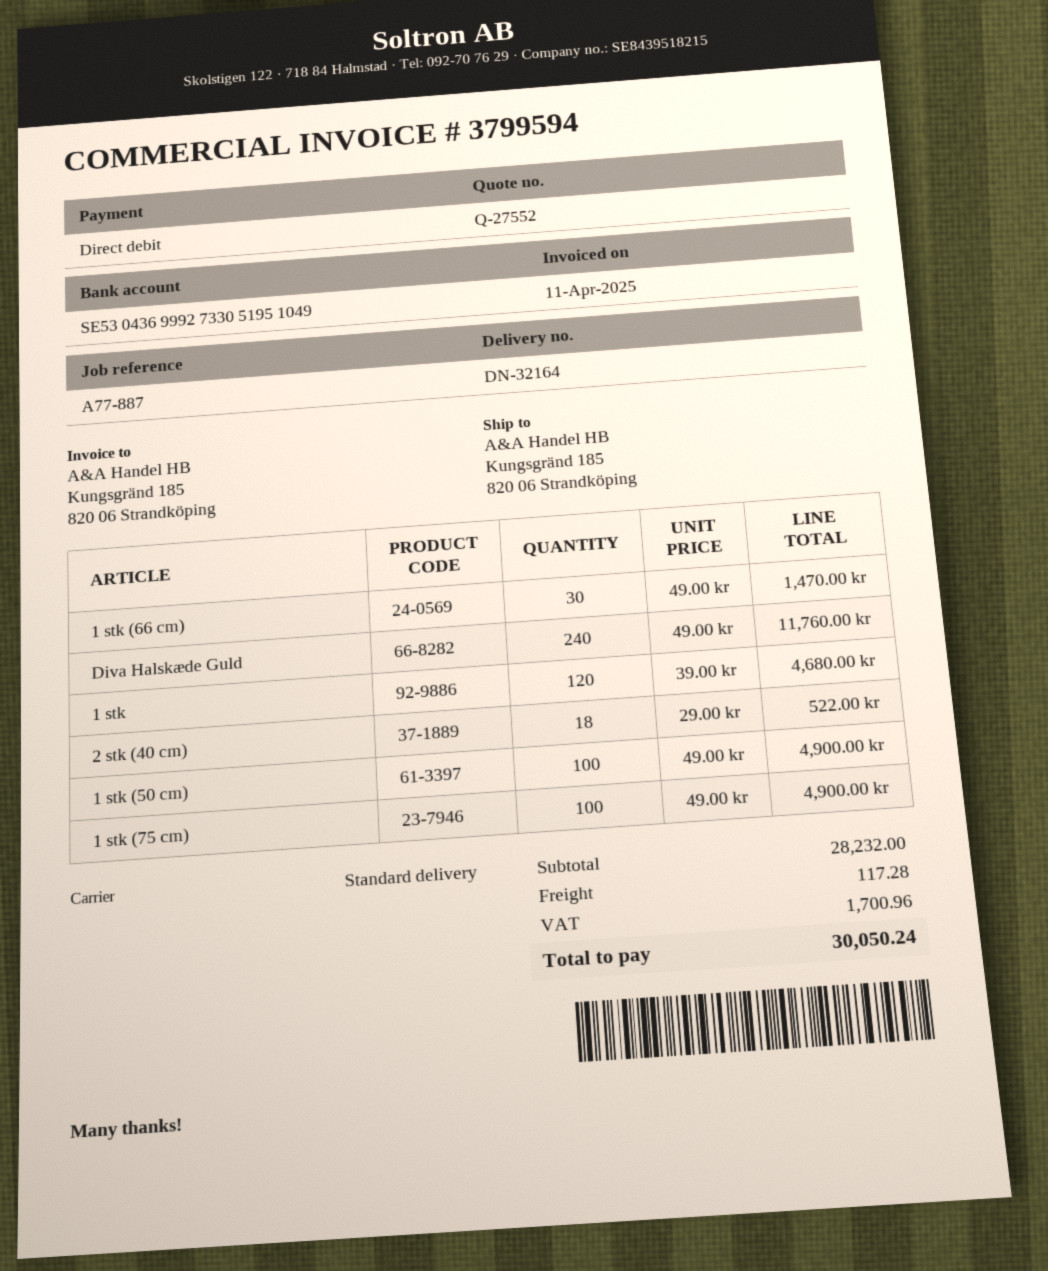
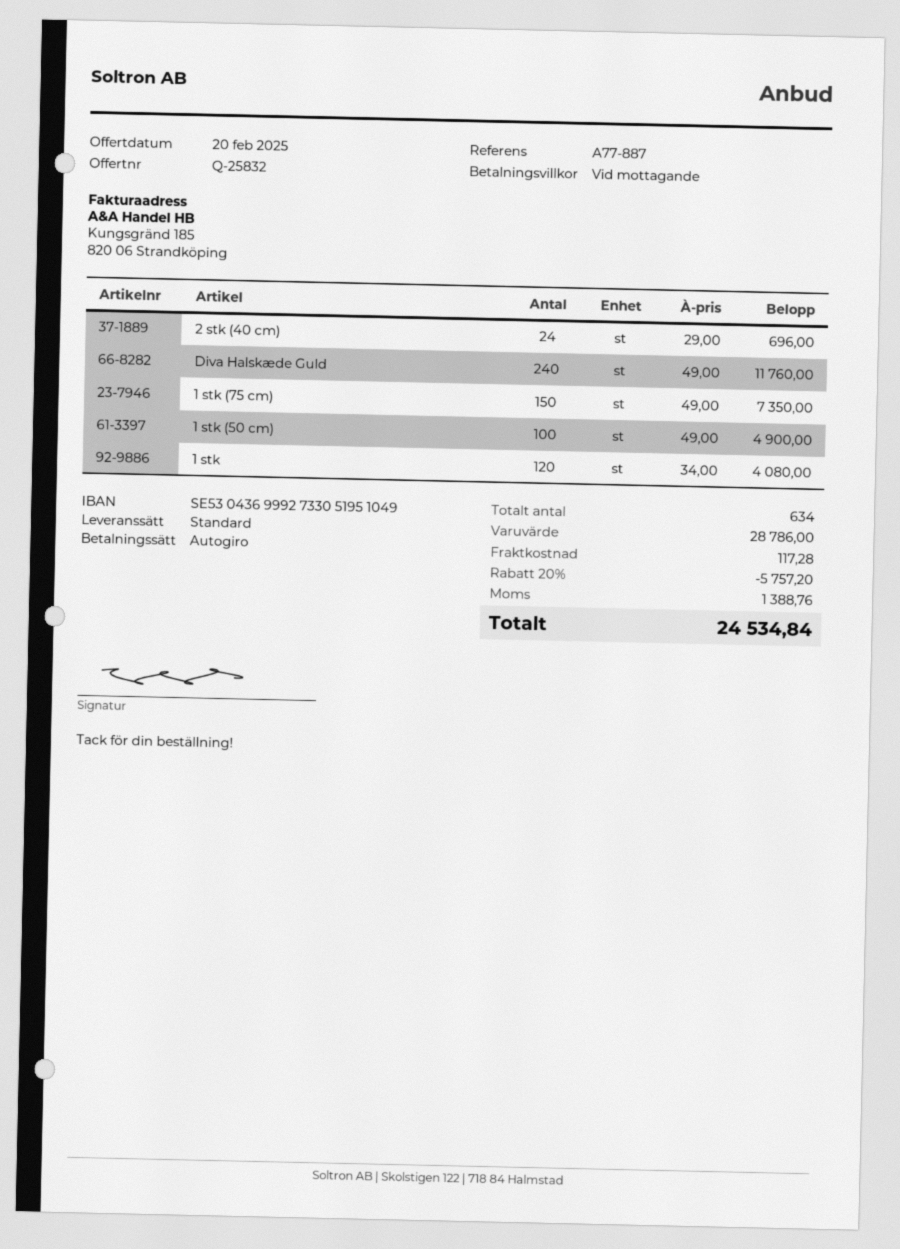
quote number: Q-27552 -> Q-25832
1 stk (66 cm): 30 x 49.00 = 1470.00 -> none
1 stk: 120 x 39.00 = 4680.00 -> 120 x 34.00 = 4080.00
2 stk (40 cm): 18 x 29.00 = 522.00 -> 24 x 29.00 = 696.00
1 stk (75 cm): 100 x 49.00 = 4900.00 -> 150 x 49.00 = 7350.00
subtotal: 28232.00 -> 28786.00
discount: none -> 20% = 5757.20
tax: 1700.96 -> 1388.76
total: 30050.24 -> 24534.84

